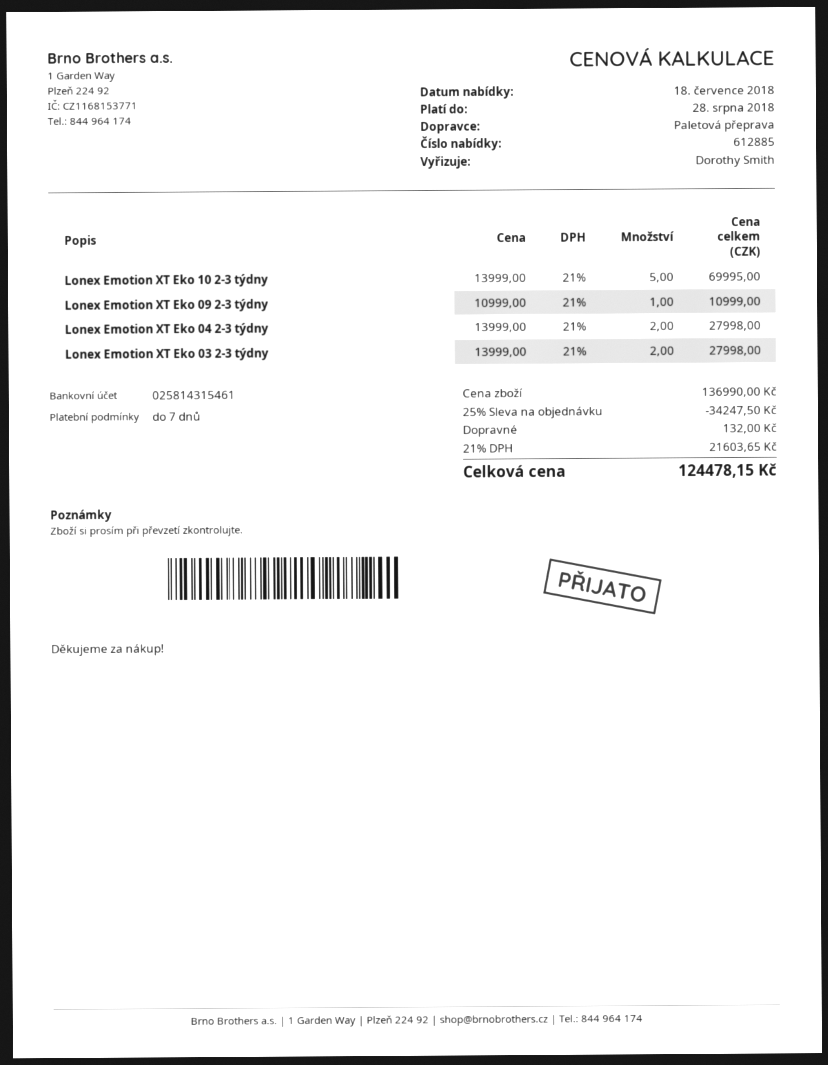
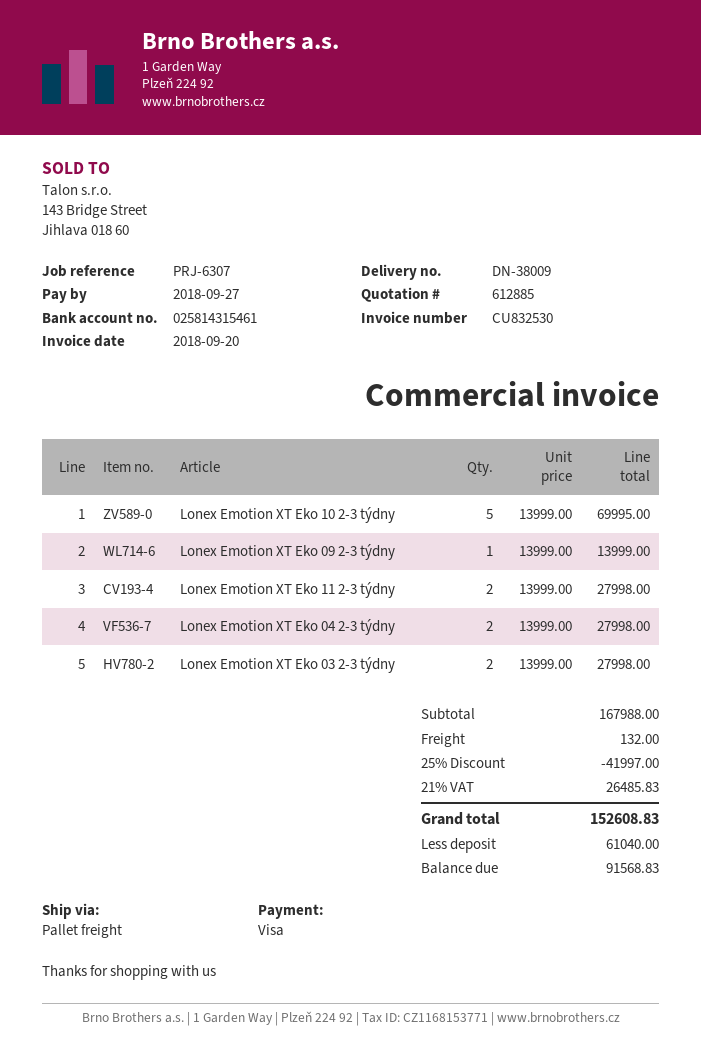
Lonex Emotion XT Eko 09 2-3 týdny: 1 x 10999.00 = 10999.00 -> 1 x 13999.00 = 13999.00
Lonex Emotion XT Eko 11 2-3 týdny: none -> 2 x 13999.00 = 27998.00
subtotal: 136990.00 -> 167988.00
discount: 25% = 34247.50 -> 25% = 41997.00
tax: 21% = 21603.65 -> 21% = 26485.83
total: 124478.15 -> 152608.83

